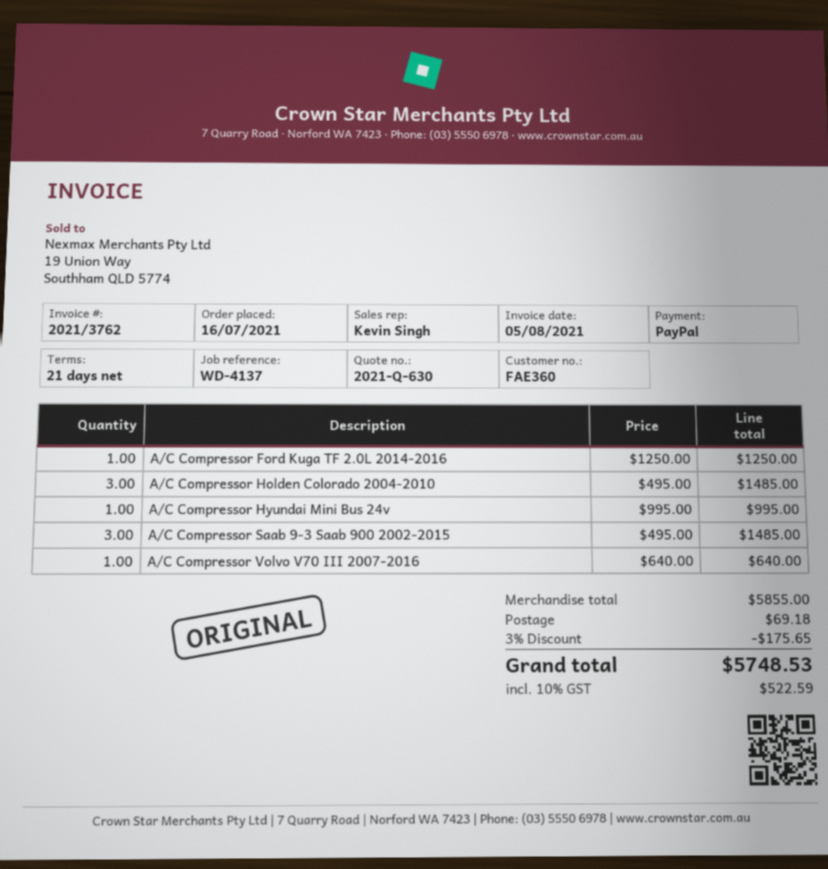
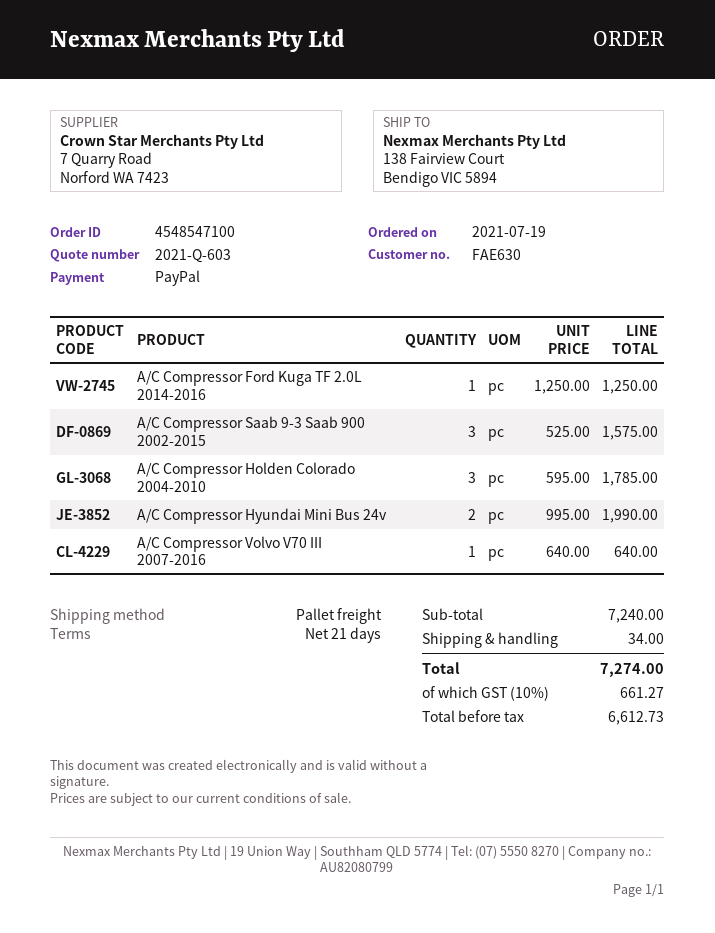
quote number: 2021-Q-630 -> 2021-Q-603
order date: 2021-07-16 -> 2021-07-19
customer number: FAE360 -> FAE630
A/C Compressor Holden Colorado 2004-2010: 3 x 495.00 = 1485.00 -> 3 x 595.00 = 1785.00
A/C Compressor Hyundai Mini Bus 24v: 1 x 995.00 = 995.00 -> 2 x 995.00 = 1990.00
A/C Compressor Saab 9-3 Saab 900 2002-2015: 3 x 495.00 = 1485.00 -> 3 x 525.00 = 1575.00
subtotal: 5855.00 -> 7240.00
discount: 3% = 175.65 -> none
shipping: 69.18 -> 34.00
tax: 10% = 522.59 -> 10% = 661.27
total: 5748.53 -> 7274.00

